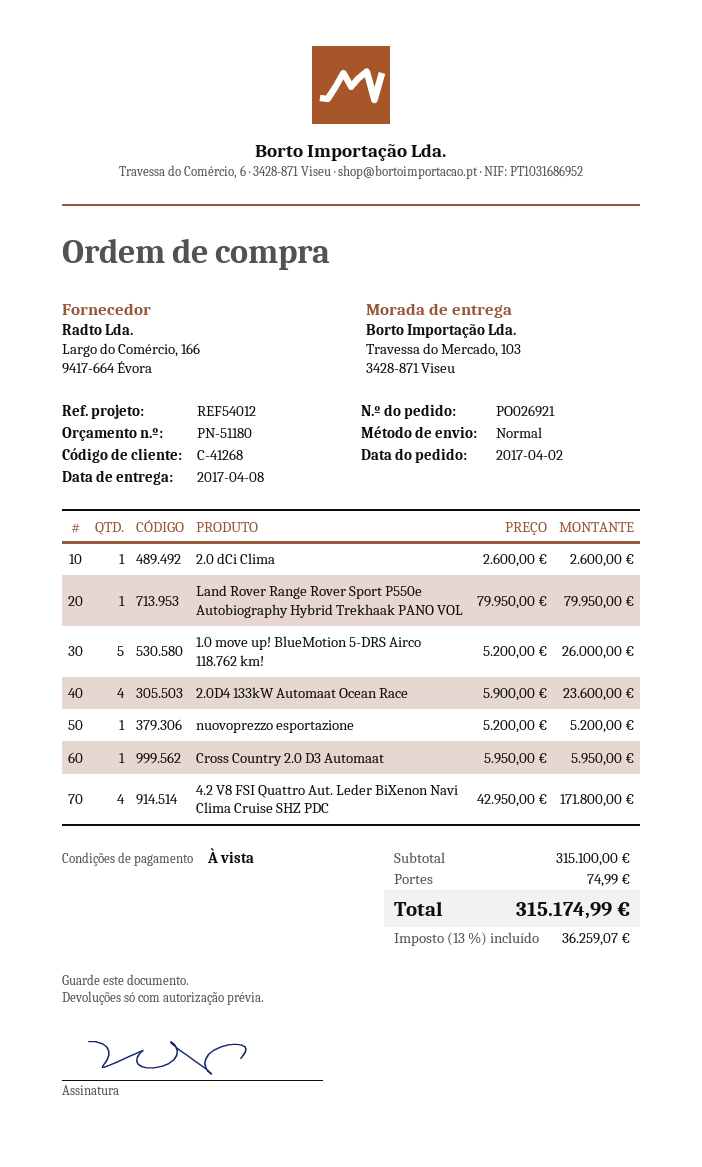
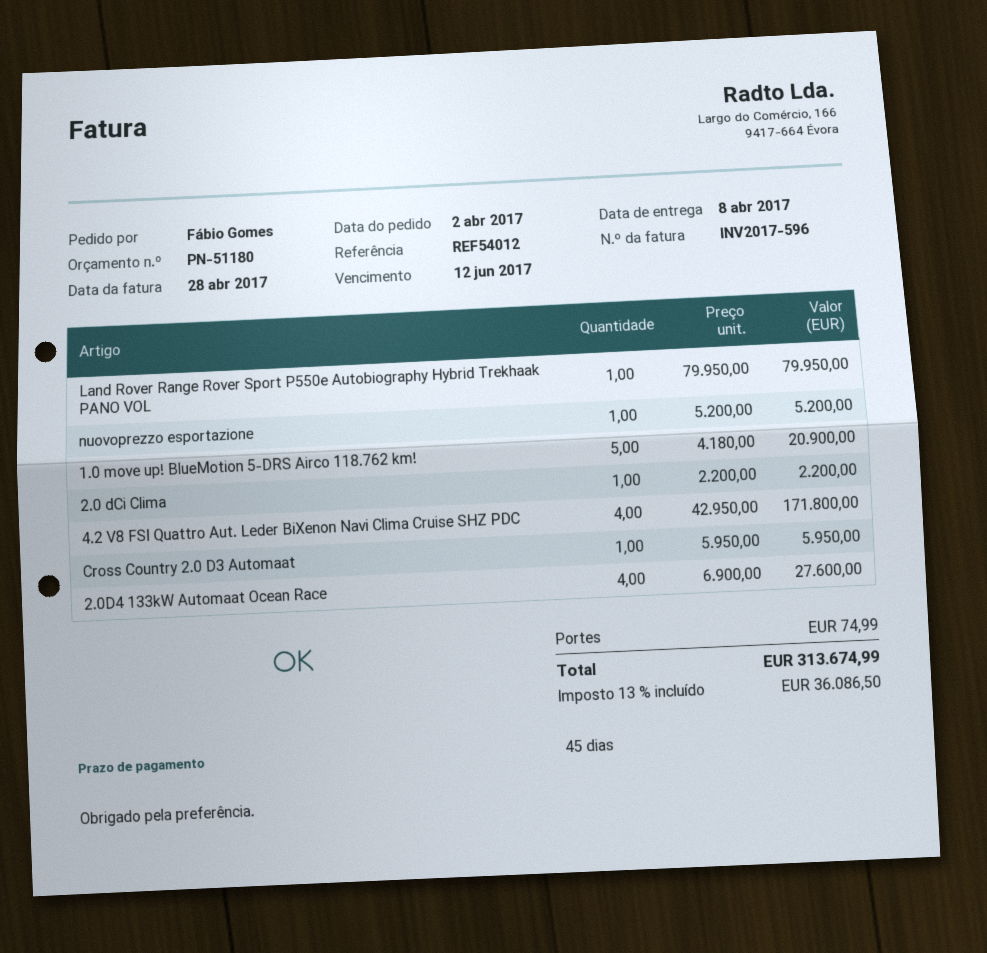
payment terms: on receipt -> 45 days
2.0 dCi Clima: 1 x 2600.00 = 2600.00 -> 1 x 2200.00 = 2200.00
1.0 move up! BlueMotion 5-DRS Airco 118.762 km!: 5 x 5200.00 = 26000.00 -> 5 x 4180.00 = 20900.00
2.0D4 133kW Automaat Ocean Race: 4 x 5900.00 = 23600.00 -> 4 x 6900.00 = 27600.00
tax: 13% = 36259.07 -> 13% = 36086.50
total: 315174.99 -> 313674.99

